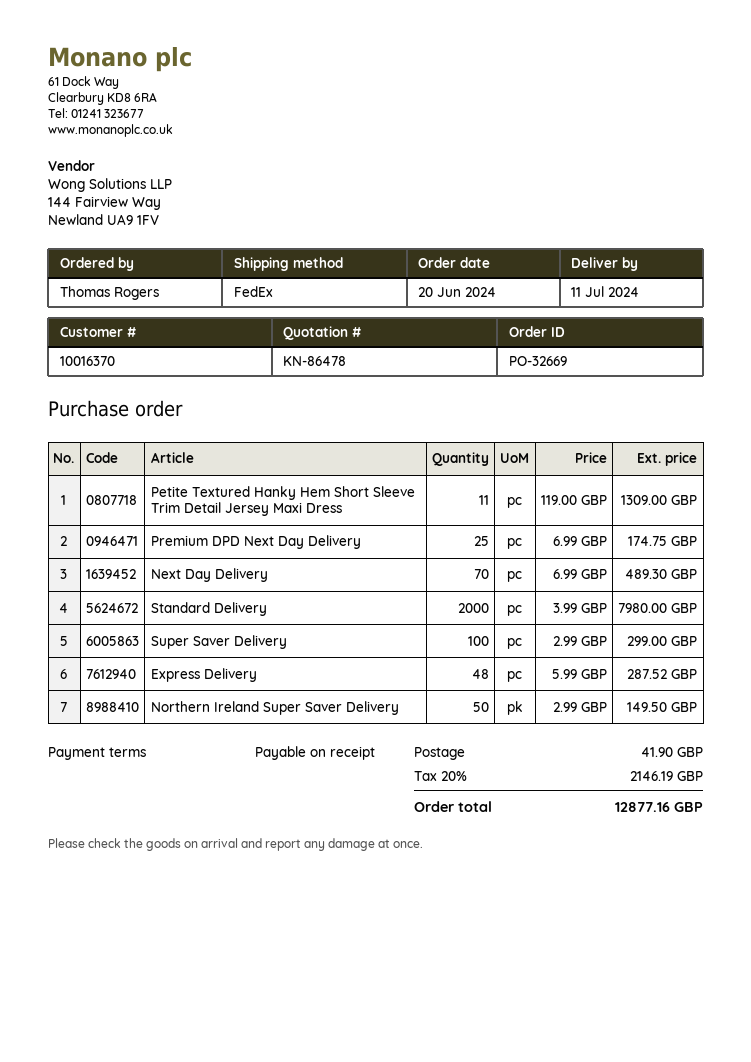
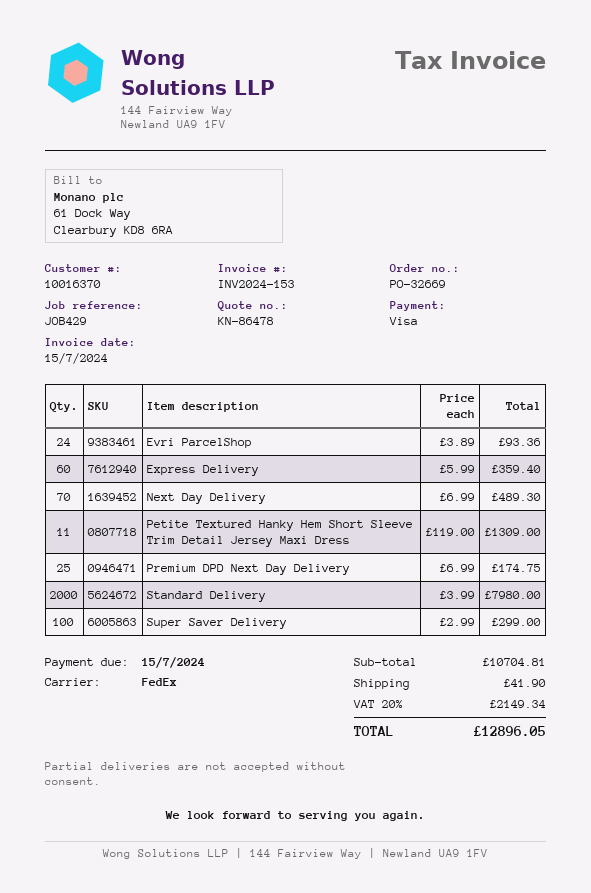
Express Delivery: 48 x 5.99 = 287.52 -> 60 x 5.99 = 359.40
Northern Ireland Super Saver Delivery: 50 x 2.99 = 149.50 -> none
Evri ParcelShop: none -> 24 x 3.89 = 93.36
tax: 20% = 2146.19 -> 20% = 2149.34
total: 12877.16 -> 12896.05

